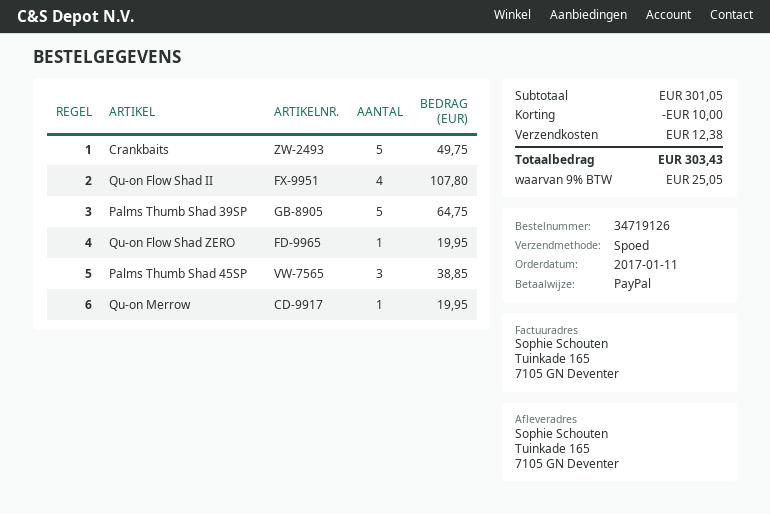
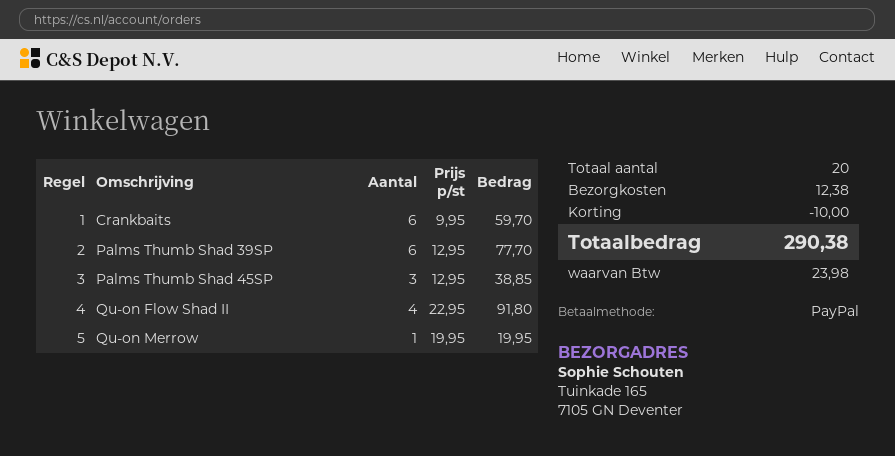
Crankbaits: 5 for 49.75 -> 6 for 59.70
Qu-on Flow Shad II: 4 for 107.80 -> 4 for 91.80
Palms Thumb Shad 39SP: 5 for 64.75 -> 6 for 77.70
Qu-on Flow Shad ZERO: 1 for 19.95 -> none
tax: 25.05 -> 23.98
total: 303.43 -> 290.38

